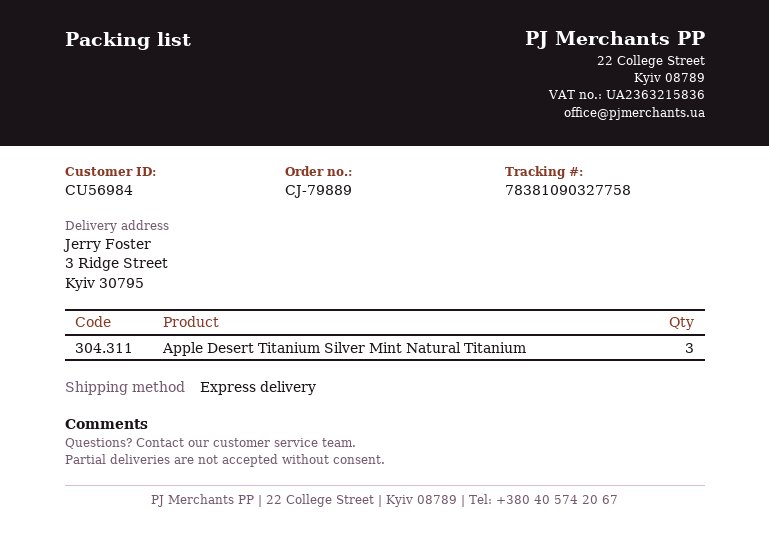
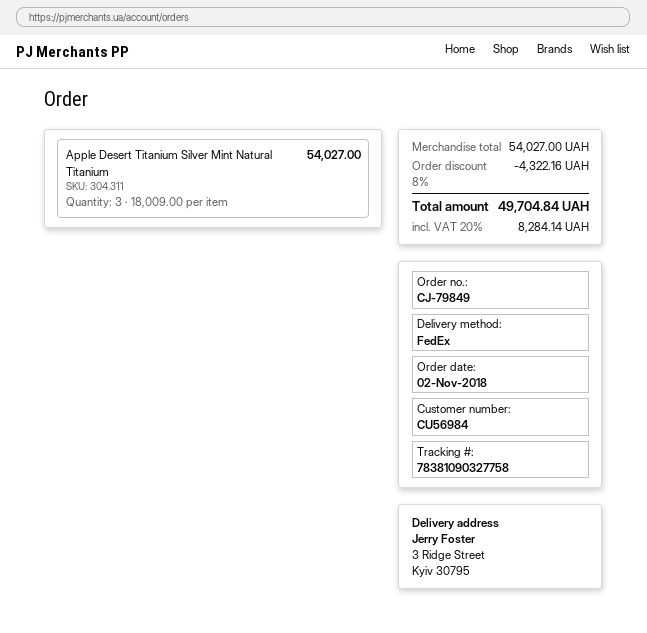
order number: CJ-79889 -> CJ-79849
shipping method: express -> FedEx

